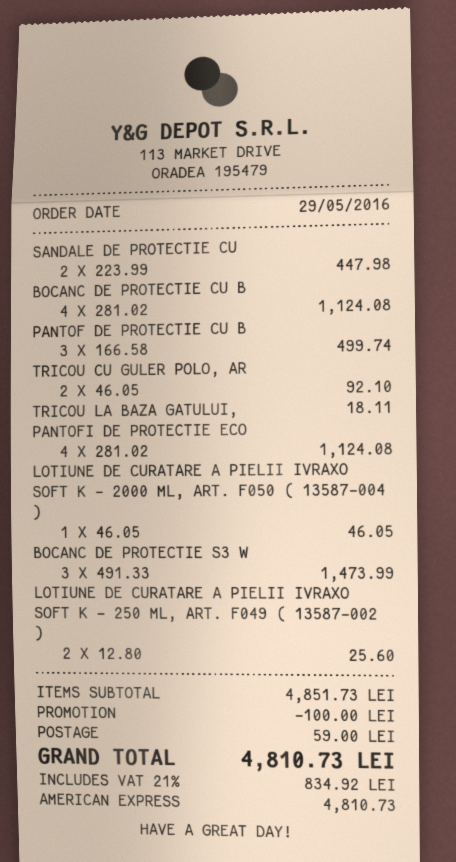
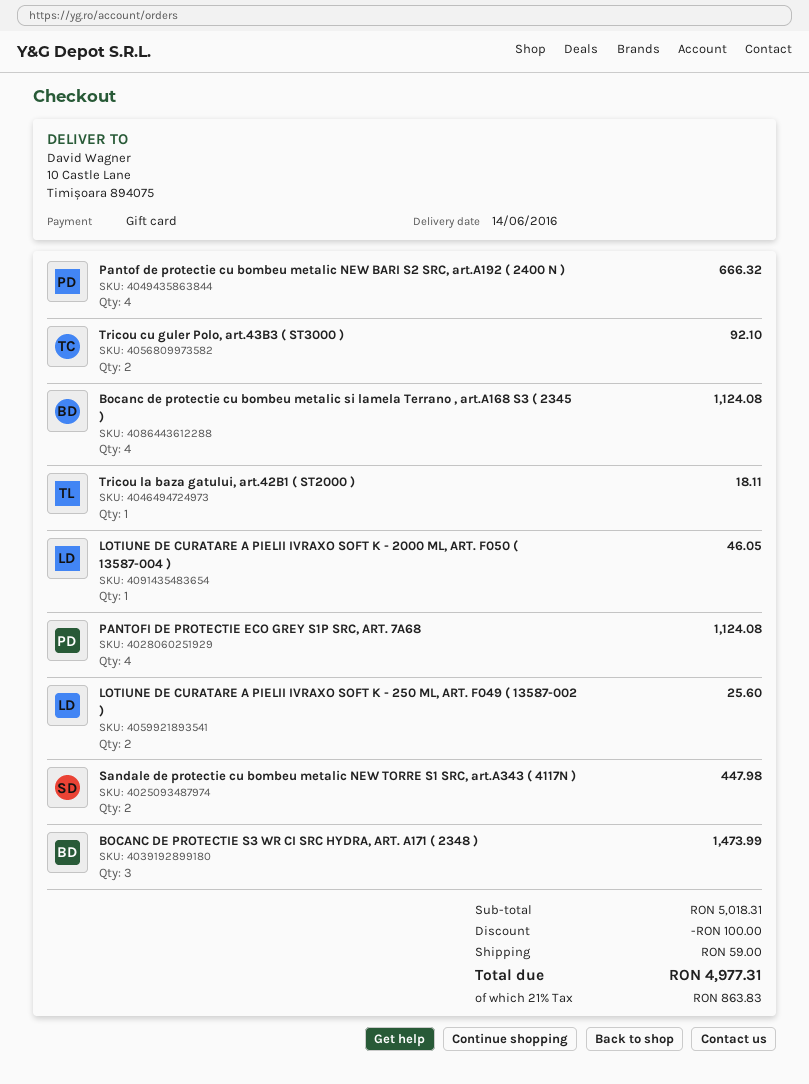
payment method: American Express -> gift card
PANTOF DE PROTECTIE CU B: 3 for 499.74 -> 4 for 666.32
subtotal: 4851.73 -> 5018.31
tax: 21% = 834.92 -> 21% = 863.83
total: 4810.73 -> 4977.31

